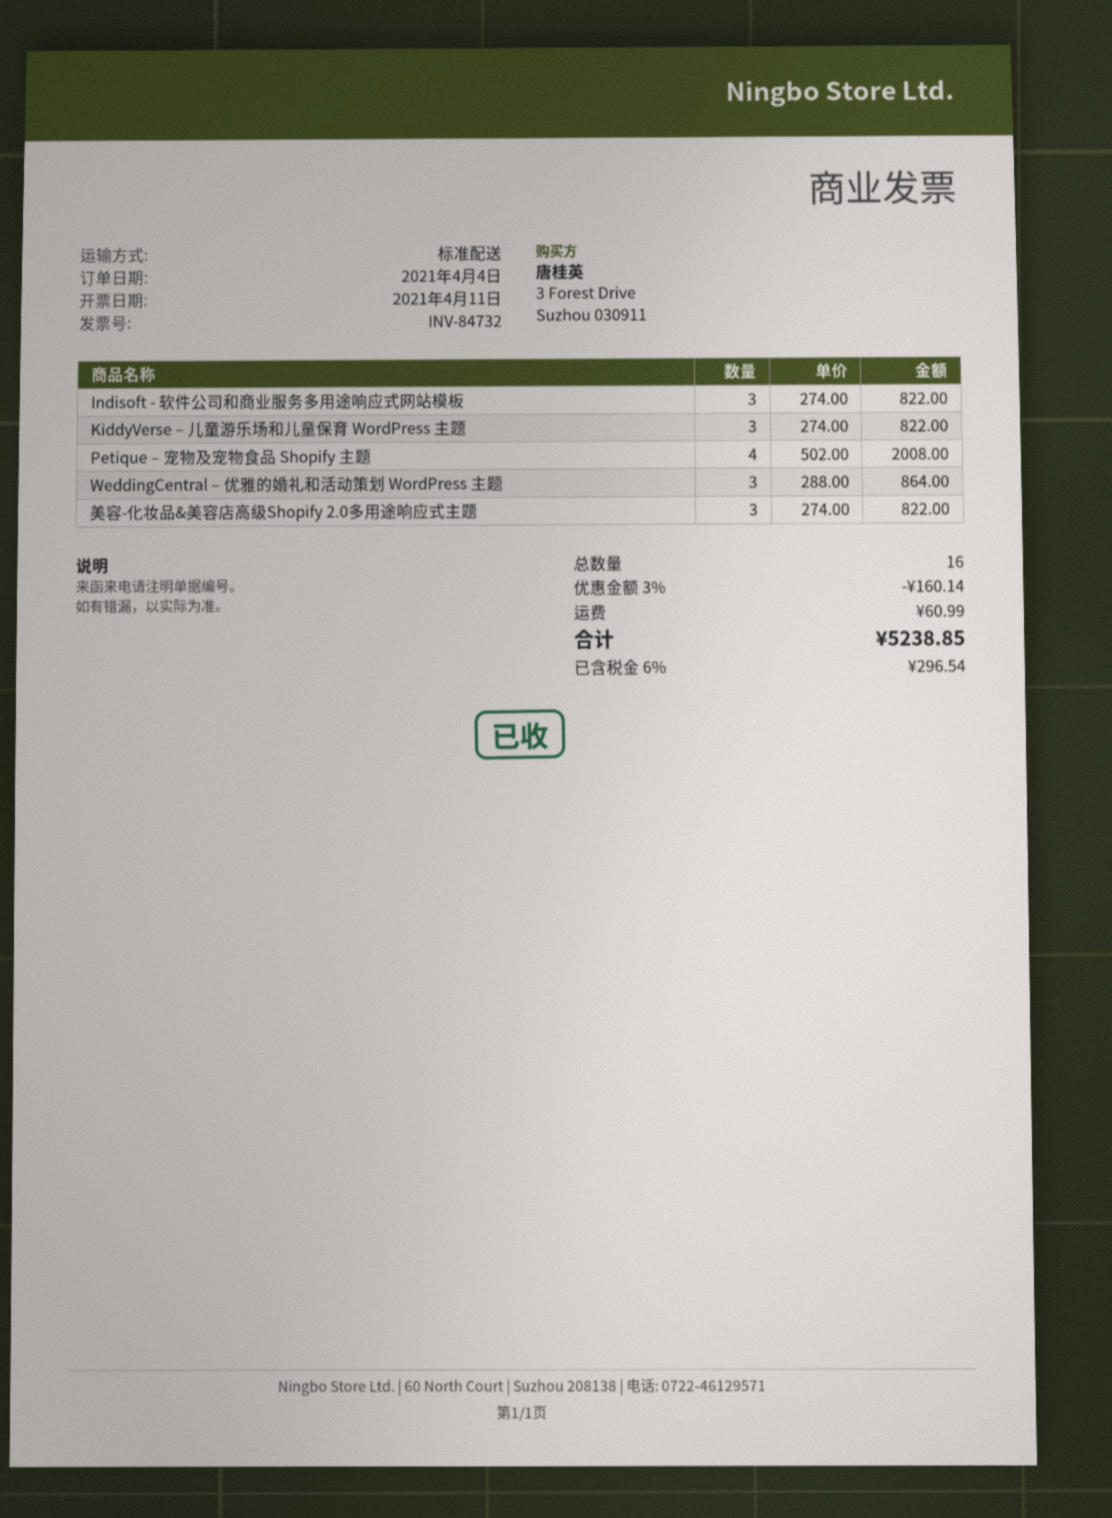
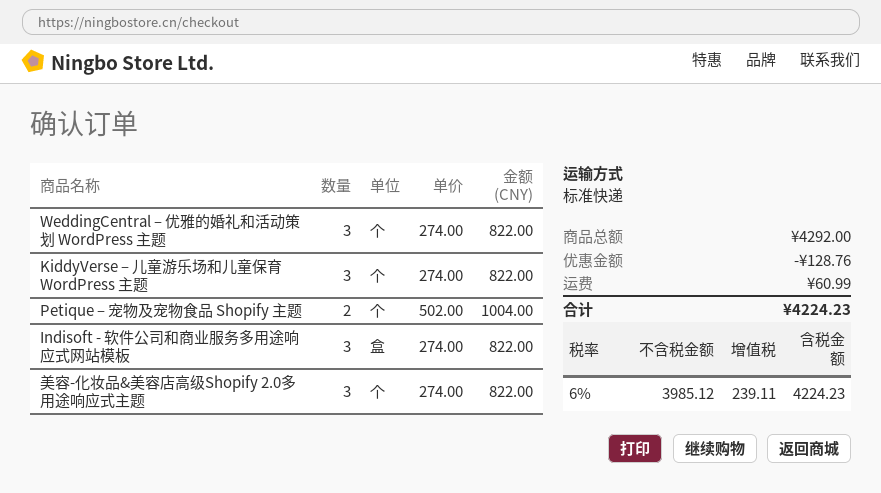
Petique – 宠物及宠物食品 Shopify 主题: 4 x 502.00 = 2008.00 -> 2 x 502.00 = 1004.00
WeddingCentral – 优雅的婚礼和活动策划 WordPress 主题: 3 x 288.00 = 864.00 -> 3 x 274.00 = 822.00
discount: 160.14 -> 128.76
tax: 6% = 296.54 -> 6% = 239.11
total: 5238.85 -> 4224.23

